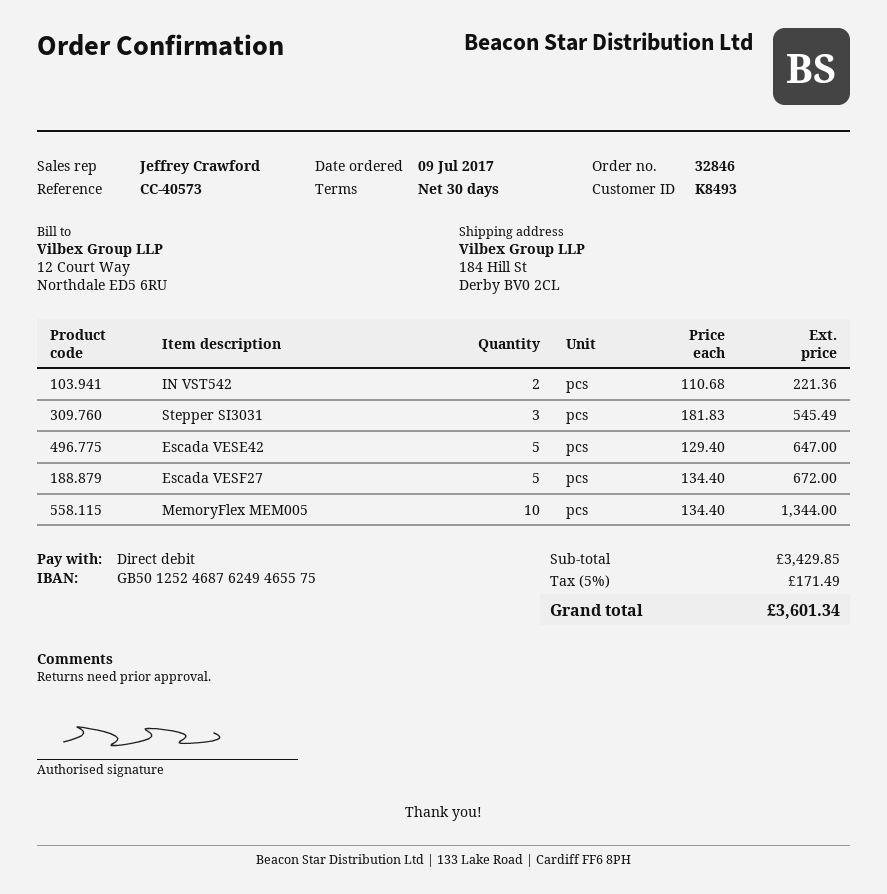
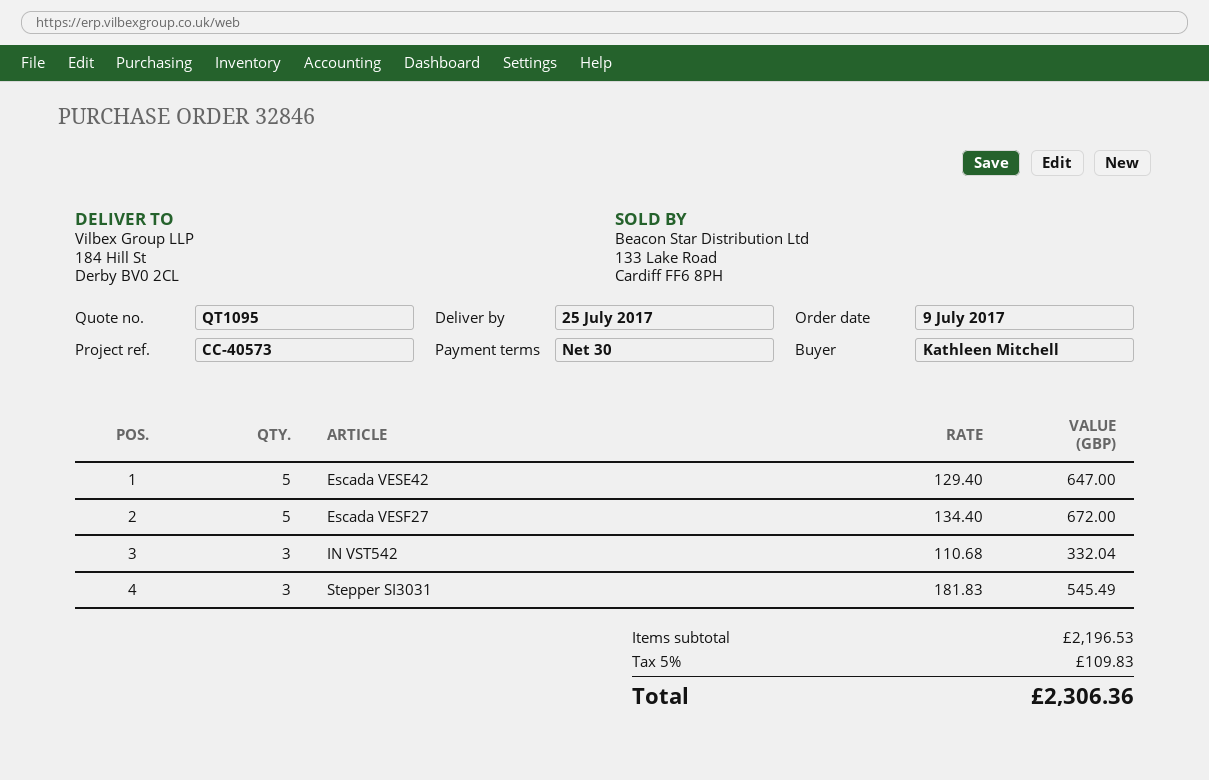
IN VST542: 2 x 110.68 = 221.36 -> 3 x 110.68 = 332.04
MemoryFlex MEM005: 10 x 134.40 = 1344.00 -> none
subtotal: 3429.85 -> 2196.53
tax: 5% = 171.49 -> 5% = 109.83
total: 3601.34 -> 2306.36

